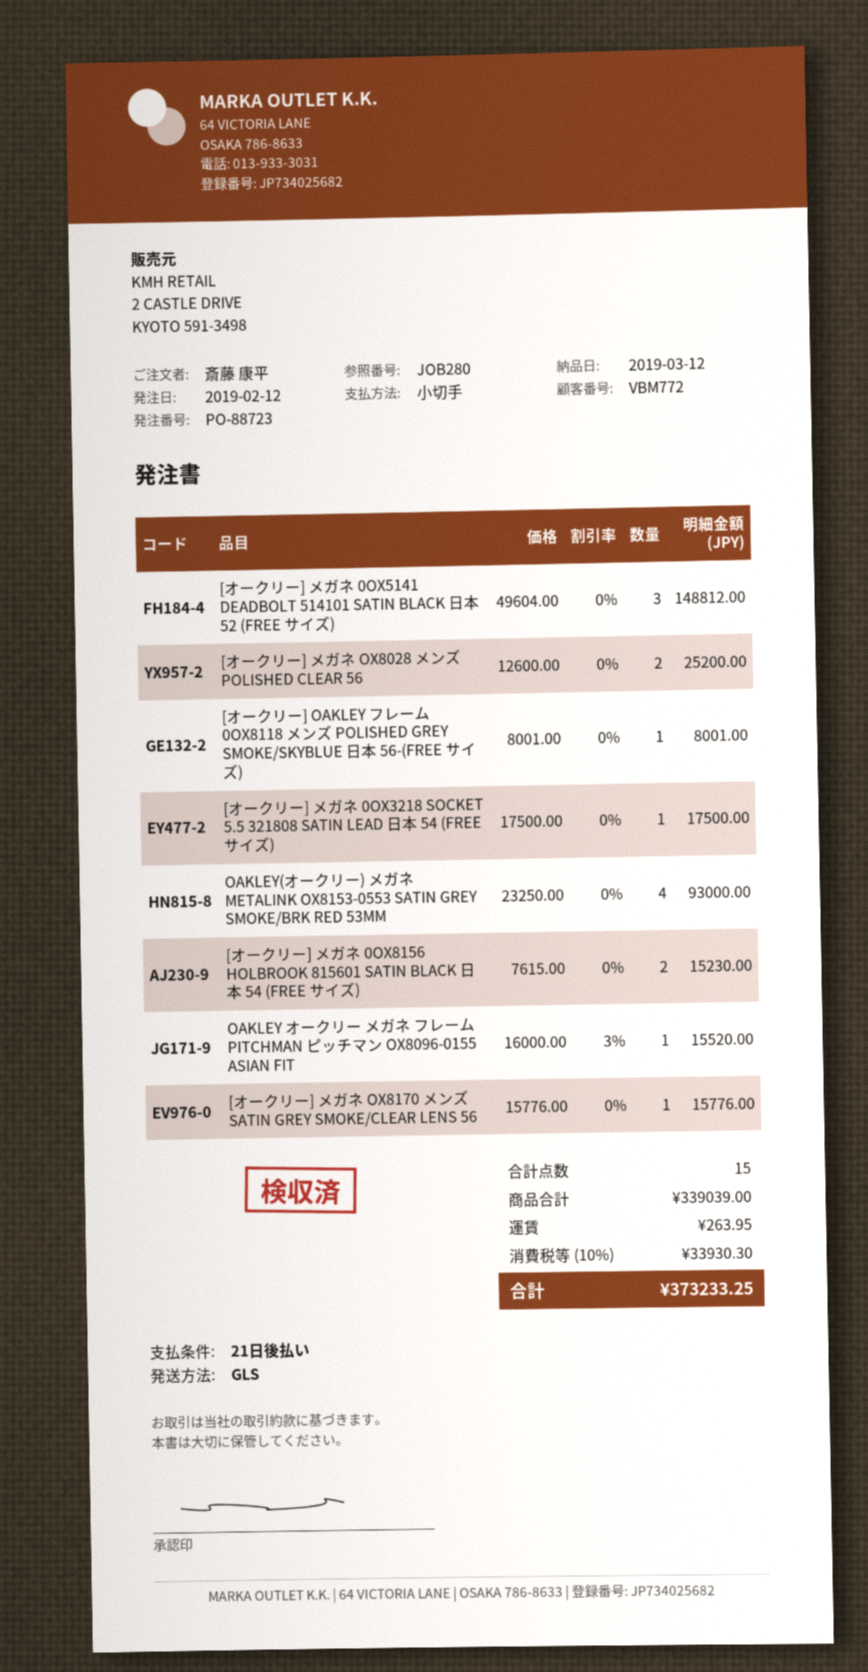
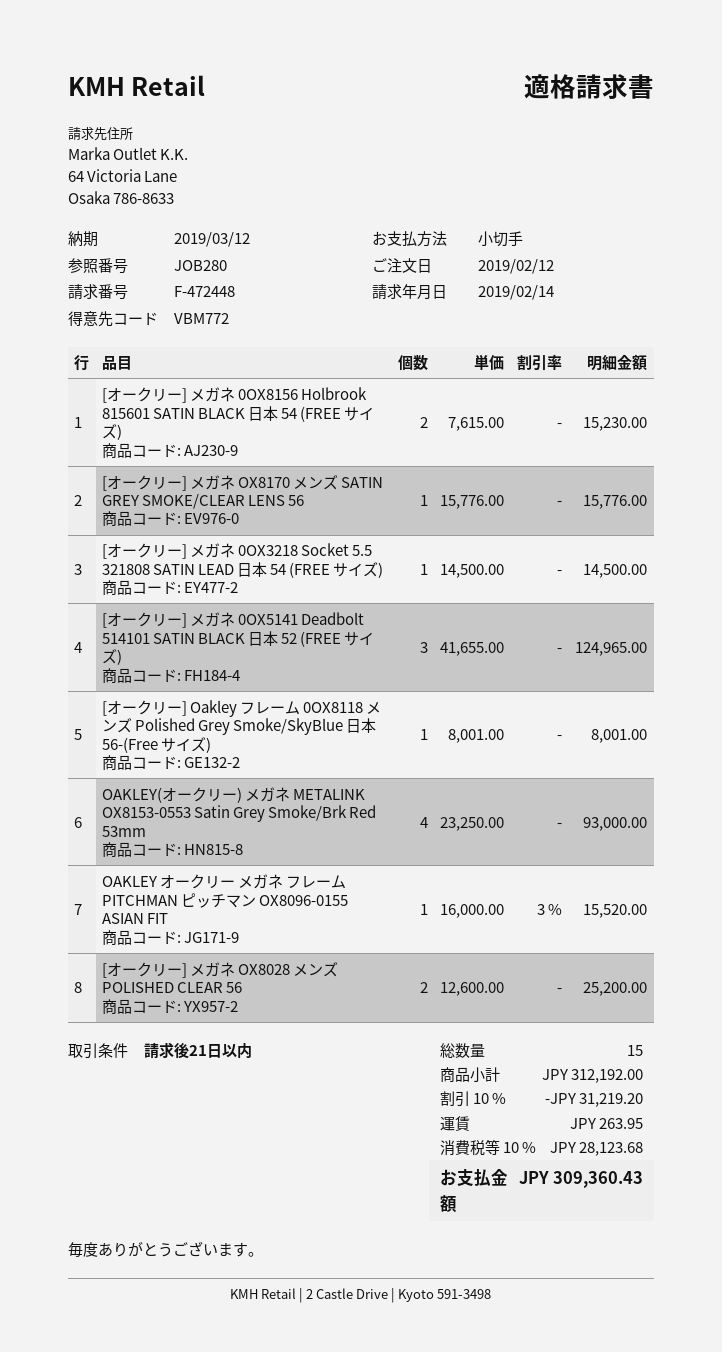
[オークリー] メガネ 0OX5141 DEADBOLT 514101 SATIN BLACK 日本 52 (FREE サイズ): 3 x 49604.00 = 148812.00 -> 3 x 41655.00 = 124965.00
[オークリー] メガネ 0OX3218 SOCKET 5.5 321808 SATIN LEAD 日本 54 (FREE サイズ): 1 x 17500.00 = 17500.00 -> 1 x 14500.00 = 14500.00
subtotal: 339039.00 -> 312192.00
discount: none -> 10% = 31219.20
tax: 10% = 33930.30 -> 10% = 28123.68
total: 373233.25 -> 309360.43

